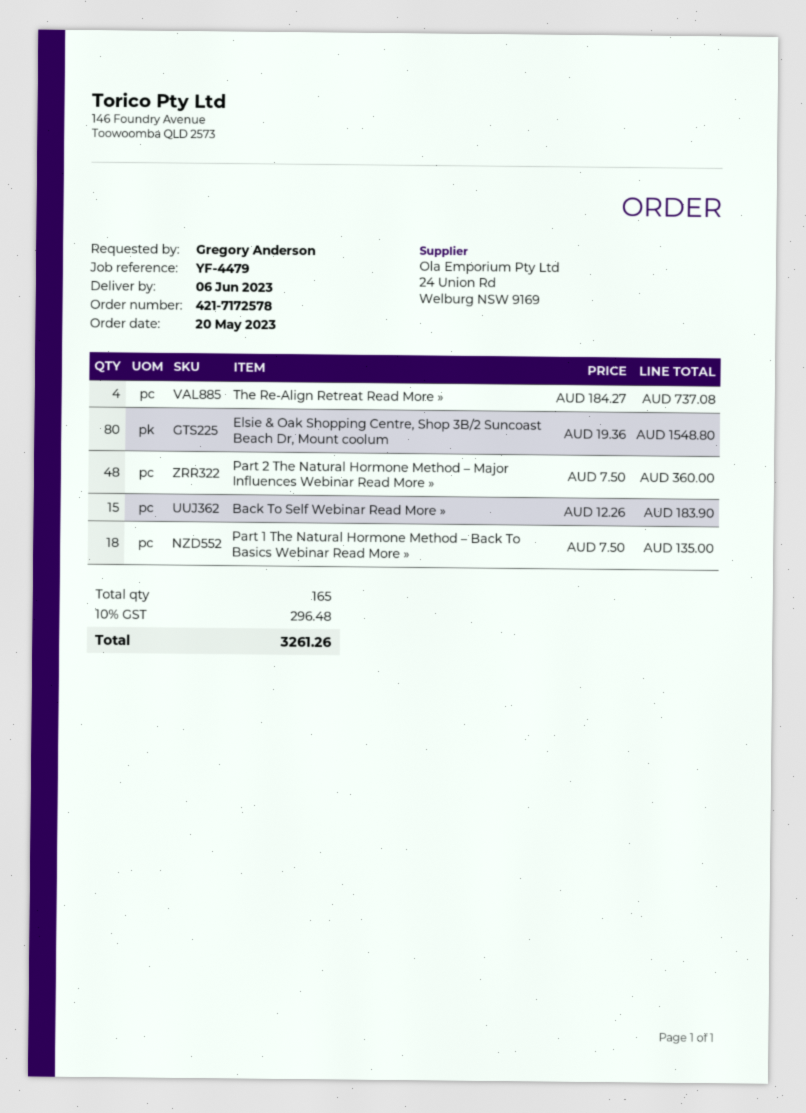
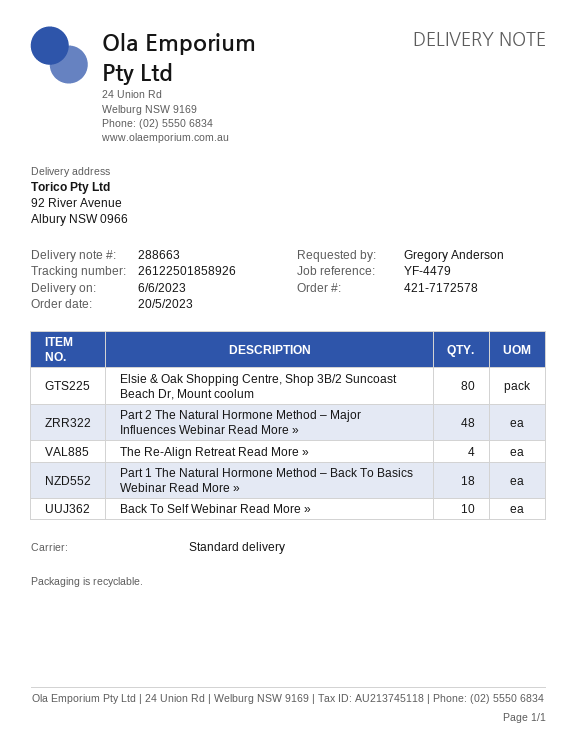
Back To Self Webinar Read More »: 15 -> 10

